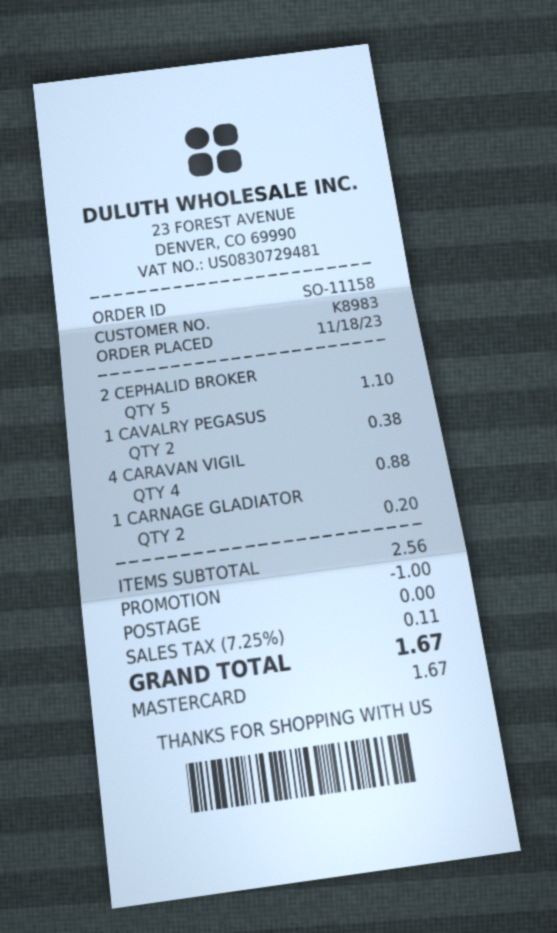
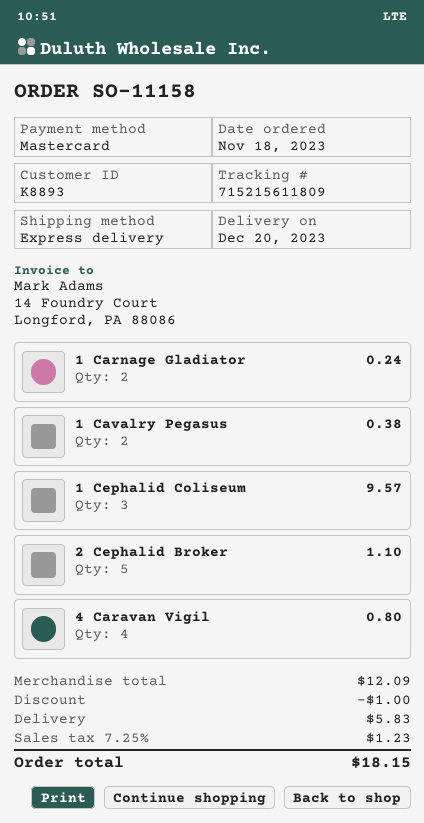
customer number: K8983 -> K8893
4 CARAVAN VIGIL: 4 for 0.88 -> 4 for 0.80
1 CARNAGE GLADIATOR: 2 for 0.20 -> 2 for 0.24
1 Cephalid Coliseum: none -> 3 for 9.57
subtotal: 2.56 -> 12.09
shipping: 0.00 -> 5.83
tax: 7.25% = 0.11 -> 7.25% = 1.23
total: 1.67 -> 18.15

